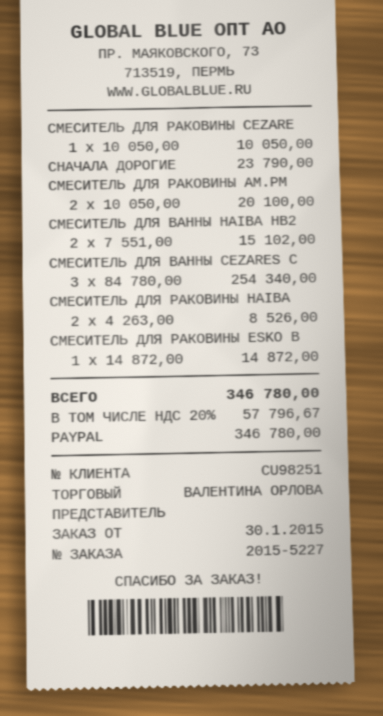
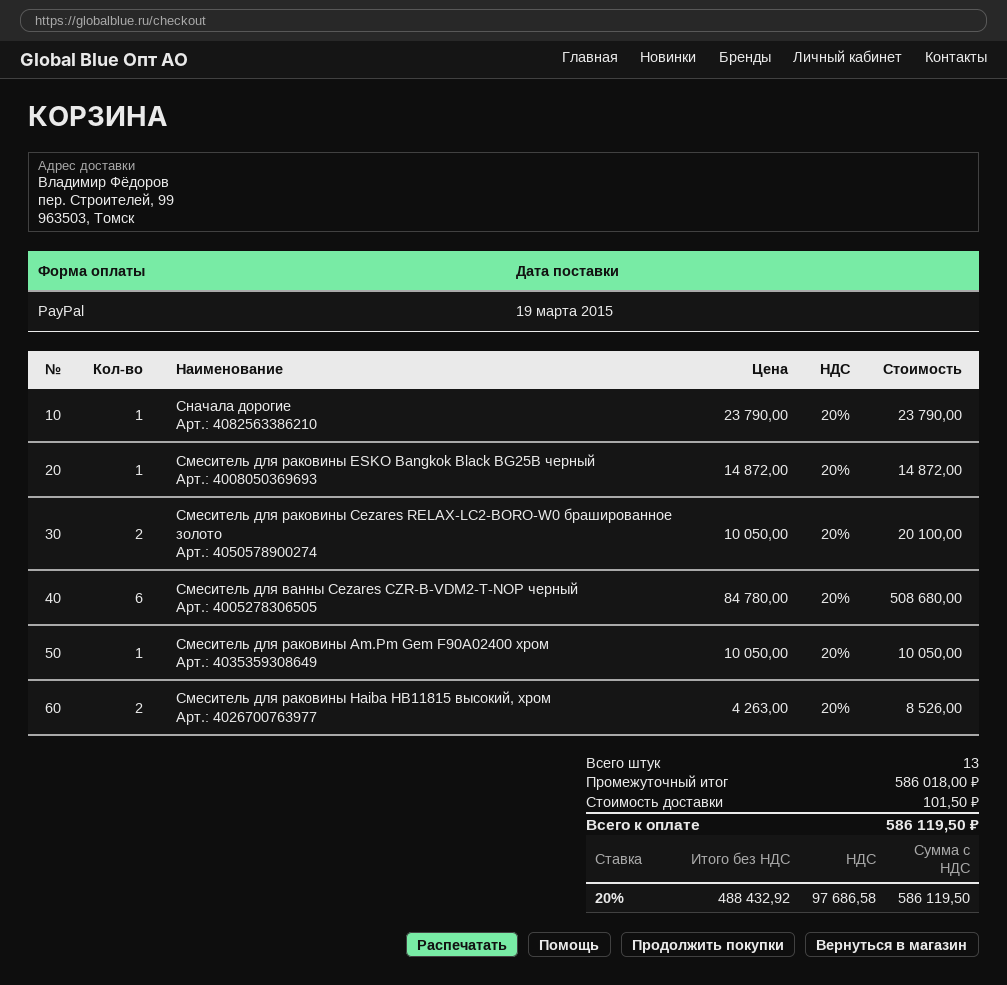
СМЕСИТЕЛЬ ДЛЯ РАКОВИНЫ CEZARE: 1 x 10050.00 = 10050.00 -> 2 x 10050.00 = 20100.00
СМЕСИТЕЛЬ ДЛЯ РАКОВИНЫ AM.PM: 2 x 10050.00 = 20100.00 -> 1 x 10050.00 = 10050.00
СМЕСИТЕЛЬ ДЛЯ ВАННЫ HAIBA HB2: 2 x 7551.00 = 15102.00 -> none
СМЕСИТЕЛЬ ДЛЯ ВАННЫ CEZARES C: 3 x 84780.00 = 254340.00 -> 6 x 84780.00 = 508680.00
shipping: none -> 101.50
tax: 20% = 57796.67 -> 20% = 97686.58
total: 346780.00 -> 586119.50

